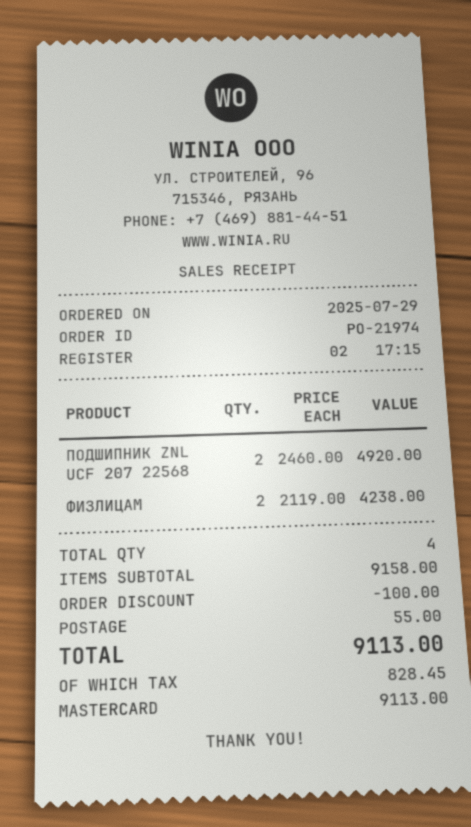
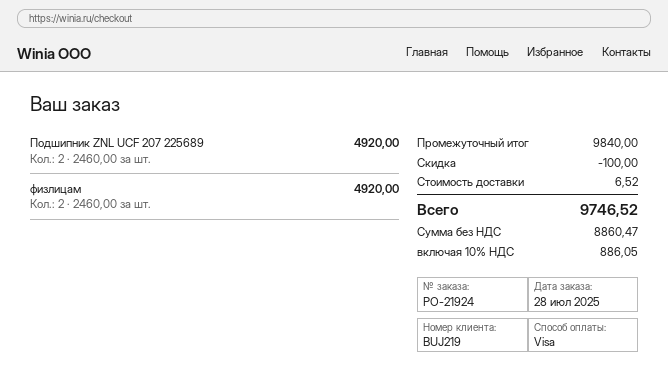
order number: PO-21974 -> PO-21924
order date: 2025-07-29 -> 2025-07-28
payment method: Mastercard -> Visa
ФИЗЛИЦАМ: 2 x 2119.00 = 4238.00 -> 2 x 2460.00 = 4920.00
subtotal: 9158.00 -> 9840.00
shipping: 55.00 -> 6.52
tax: 828.45 -> 886.05
total: 9113.00 -> 9746.52

